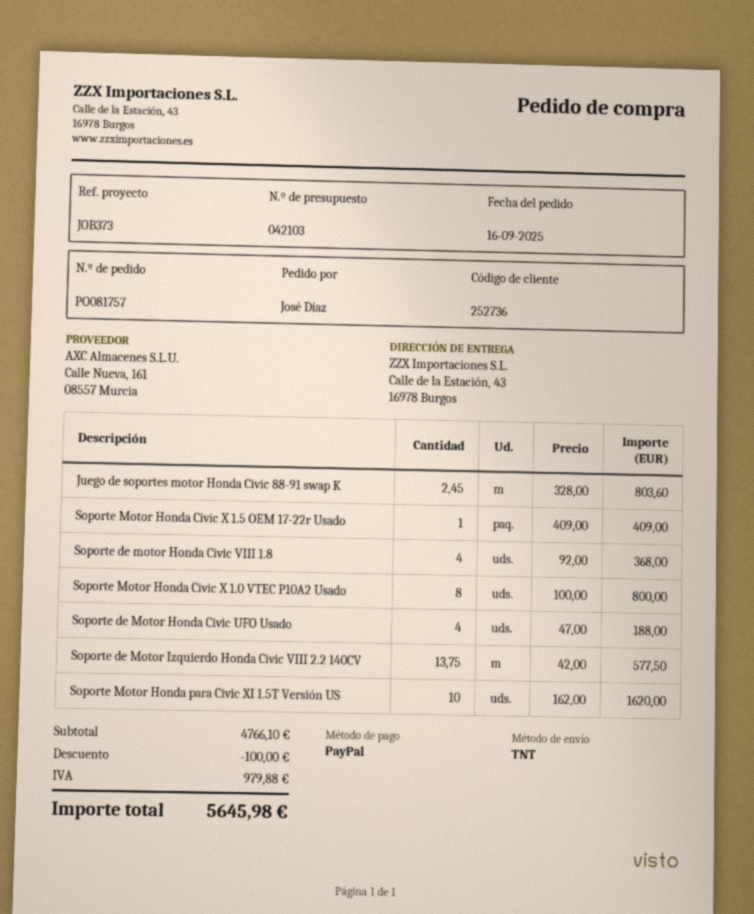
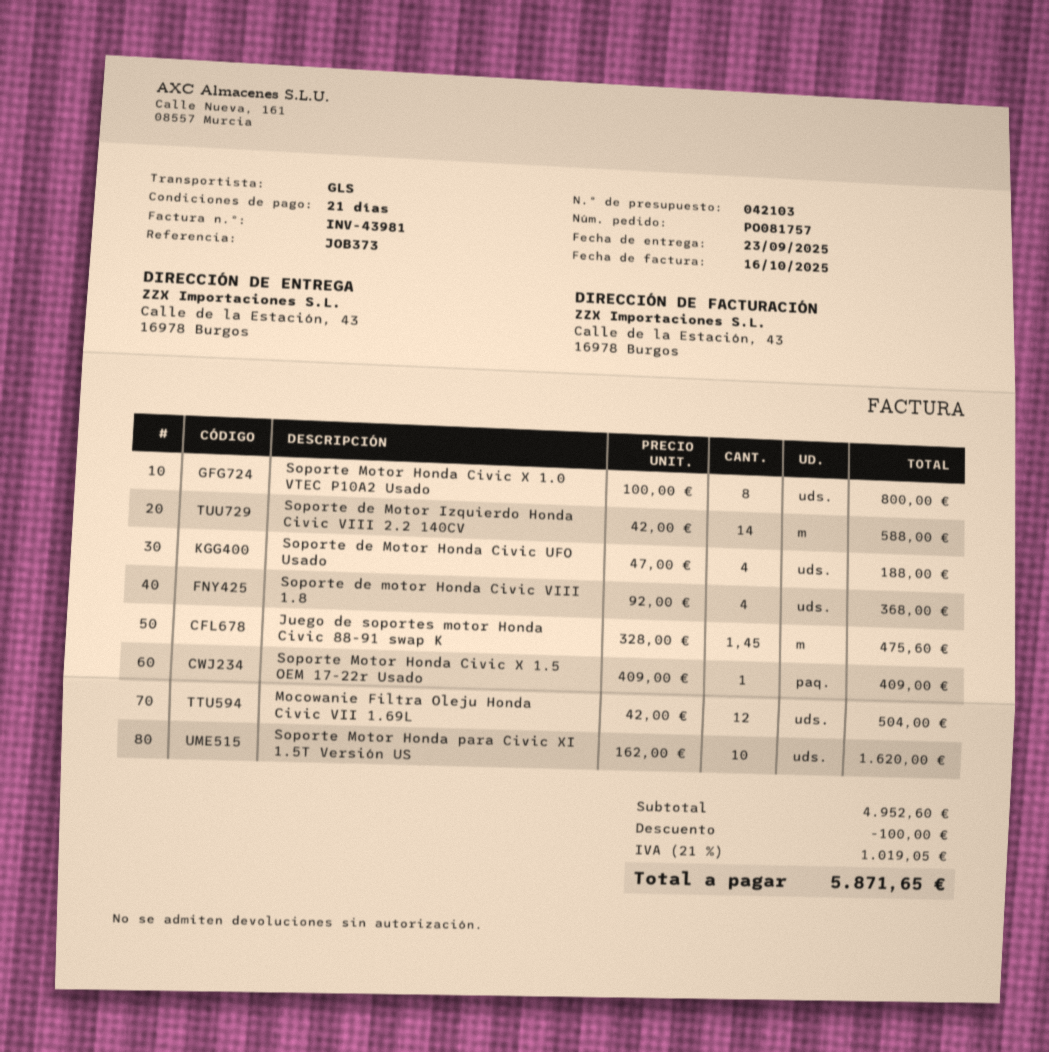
shipping method: TNT -> GLS
Juego de soportes motor Honda Civic 88-91 swap K: 2.45 x 328.00 = 803.60 -> 1.45 x 328.00 = 475.60
Soporte de Motor Izquierdo Honda Civic VIII 2.2 140CV: 13.75 x 42.00 = 577.50 -> 14 x 42.00 = 588.00
Mocowanie Filtra Oleju Honda Civic VII 1.69L: none -> 12 x 42.00 = 504.00
subtotal: 4766.10 -> 4952.60
tax: 979.88 -> 1019.05
total: 5645.98 -> 5871.65

